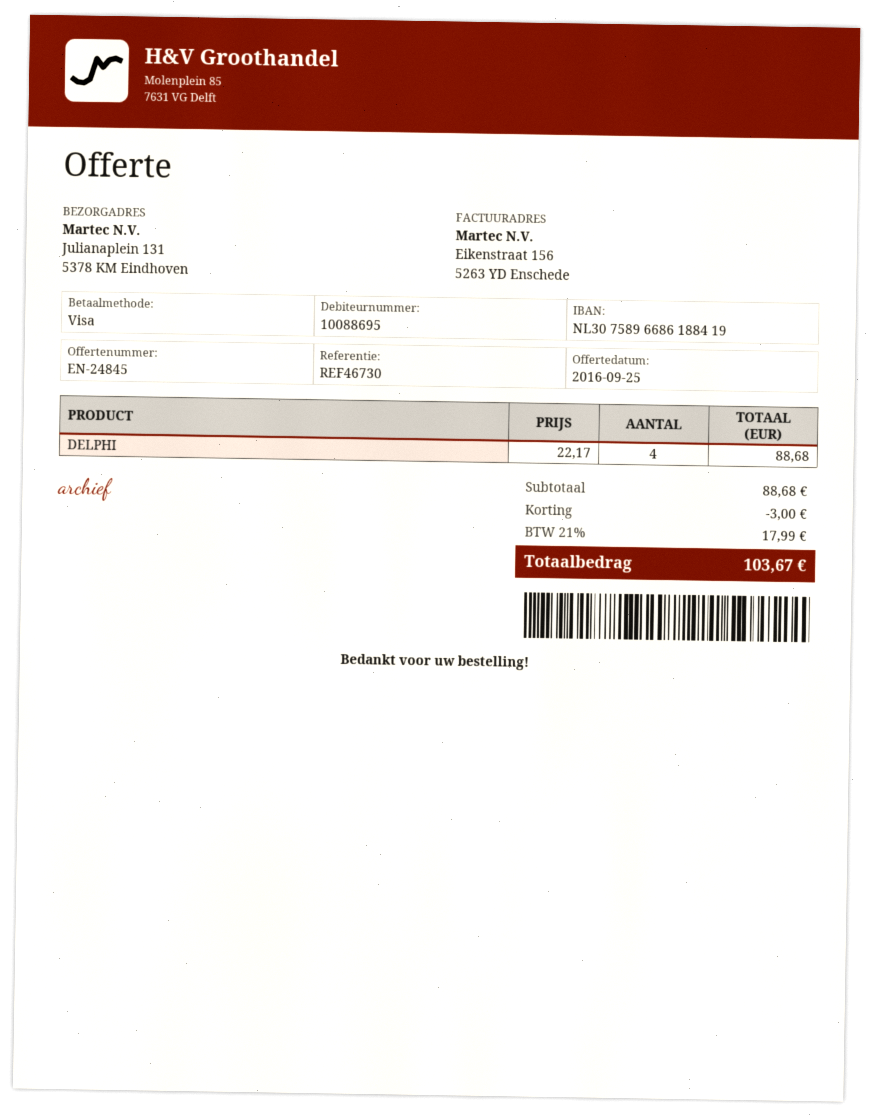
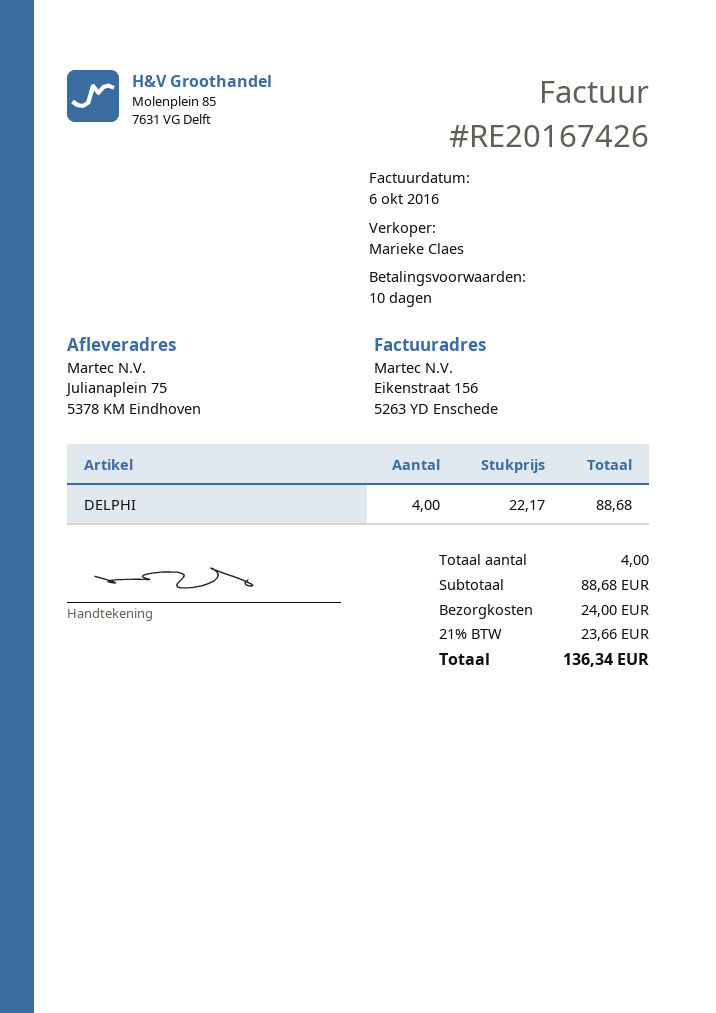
ship to: Julianaplein 131, 5378 KM Eindhoven -> Julianaplein 75, 5378 KM Eindhoven
discount: 3.00 -> none
shipping: none -> 24.00
tax: 21% = 17.99 -> 21% = 23.66
total: 103.67 -> 136.34

